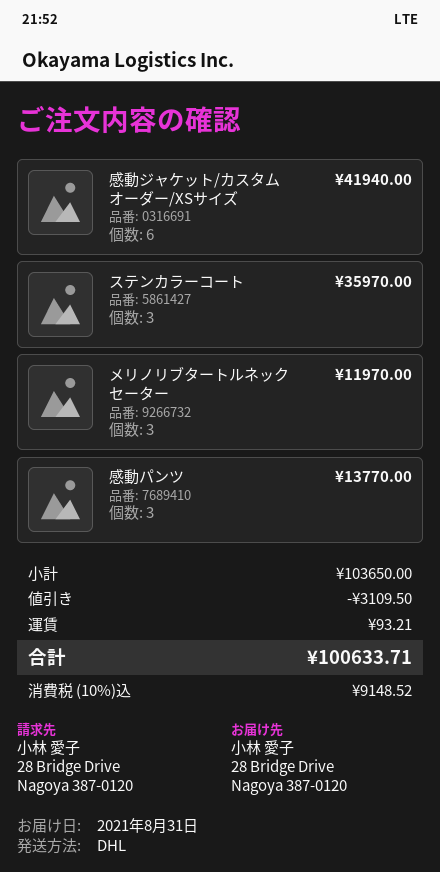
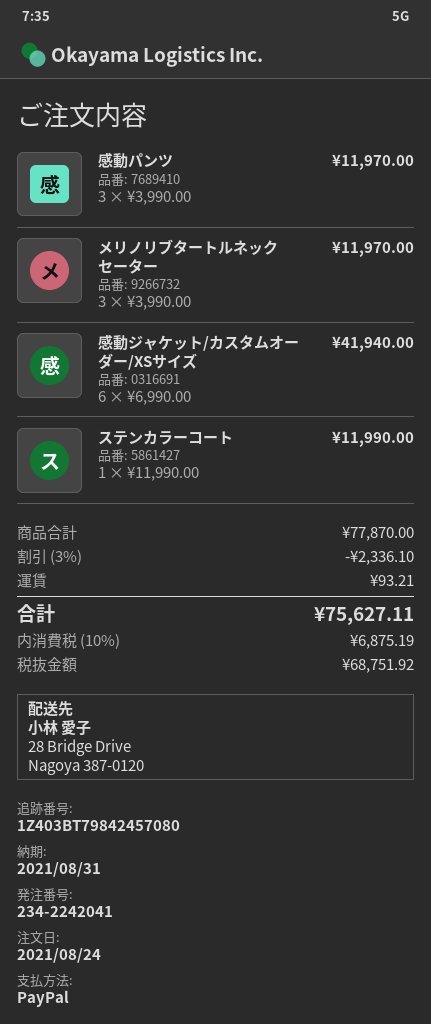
ステンカラーコート: 3 for 35970.00 -> 1 for 11990.00
感動パンツ: 3 for 13770.00 -> 3 for 11970.00
subtotal: 103650.00 -> 77870.00
discount: 3109.50 -> 2336.10
tax: 10% = 9148.52 -> 10% = 6875.19
total: 100633.71 -> 75627.11

